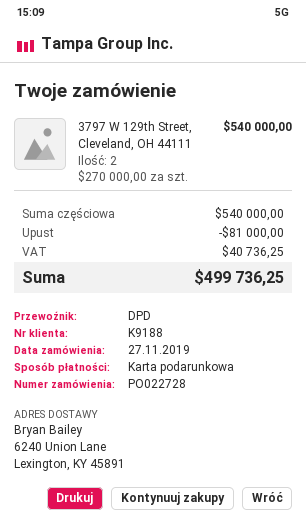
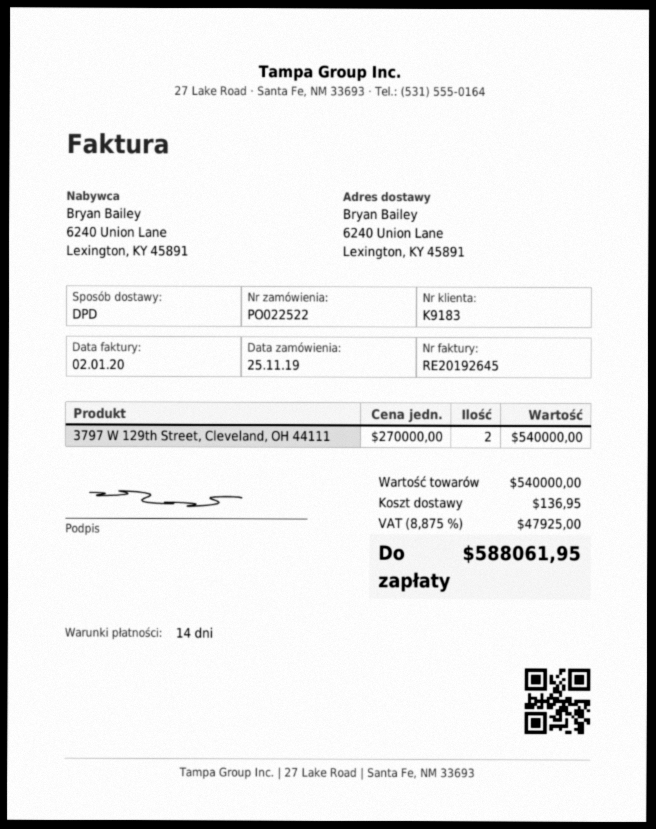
order number: PO022728 -> PO022522
order date: 2019-11-27 -> 2019-11-25
customer number: K9188 -> K9183
discount: 81000.00 -> none
shipping: none -> 136.95
tax: 40736.25 -> 47925.00
total: 499736.25 -> 588061.95

